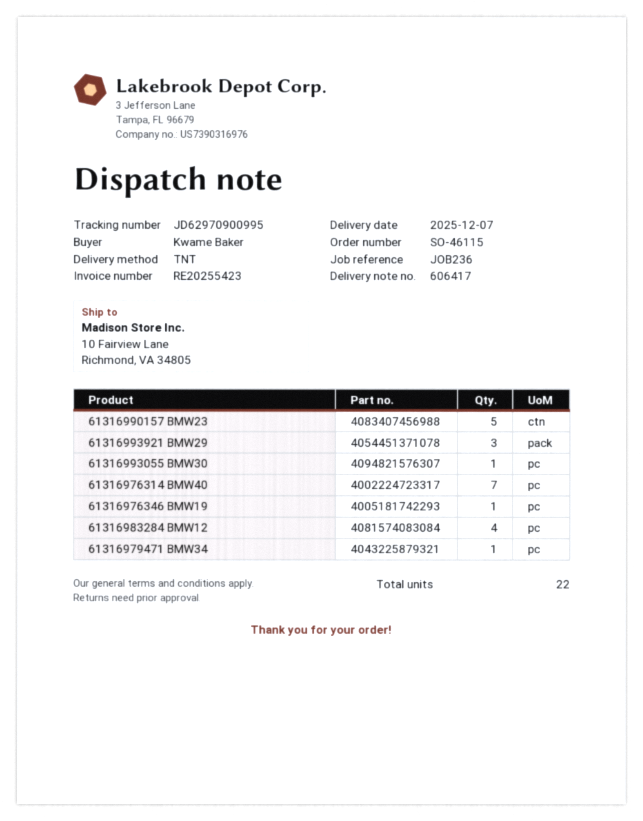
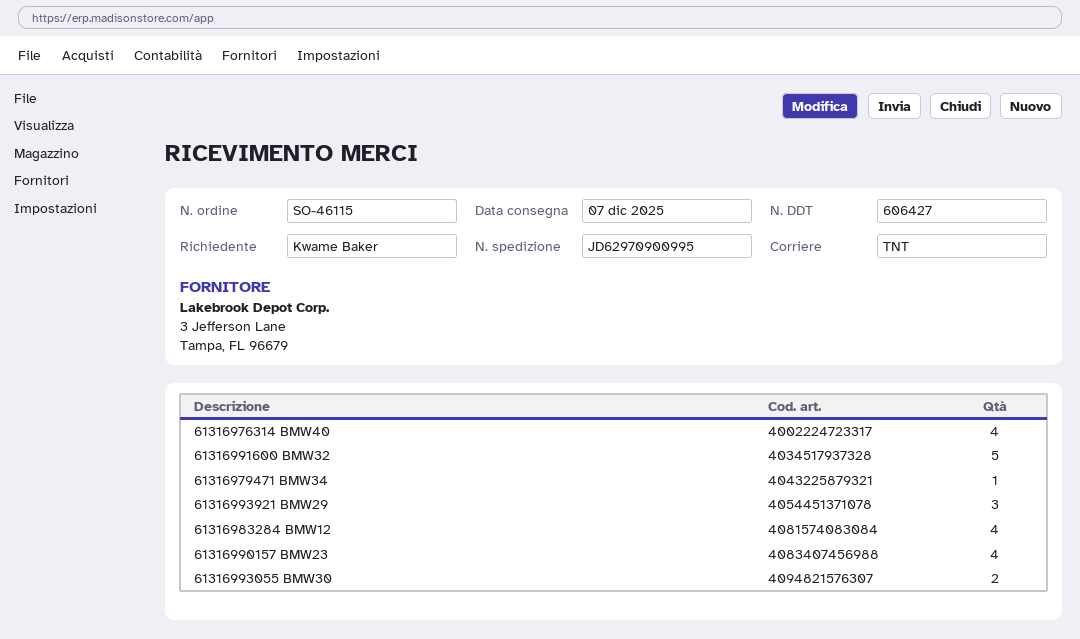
delivery note number: 606417 -> 606427
61316990157 BMW23: 5 -> 4
61316993055 BMW30: 1 -> 2
61316976314 BMW40: 7 -> 4
61316976346 BMW19: 1 -> none
61316991600 BMW32: none -> 5

